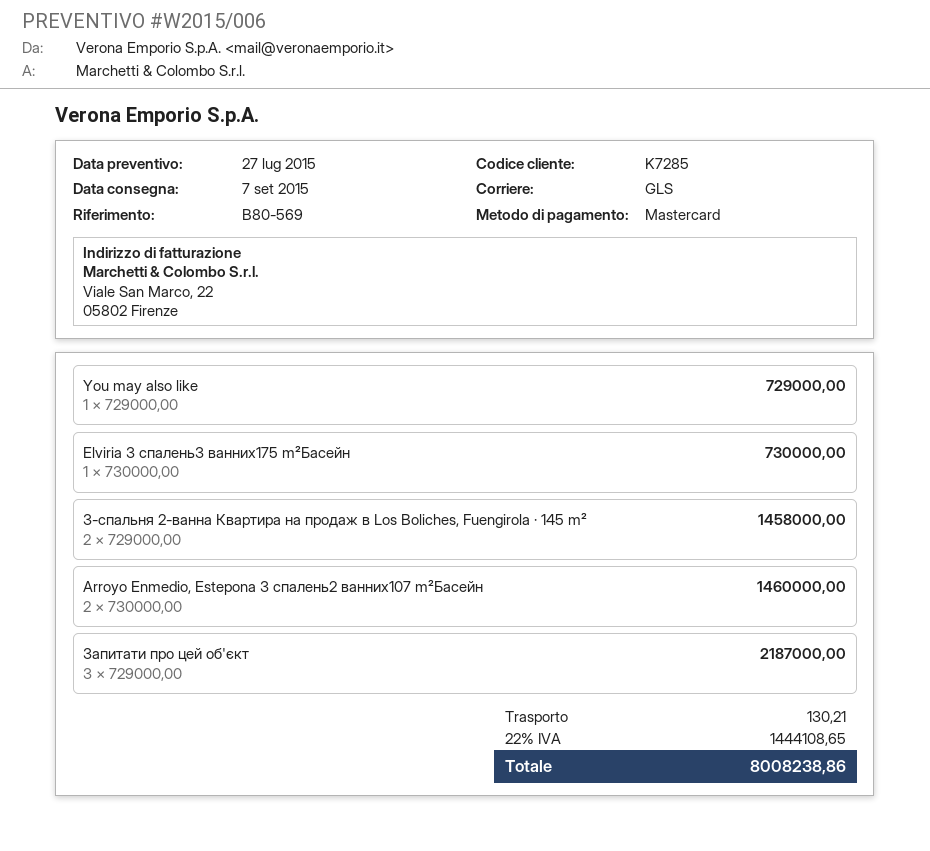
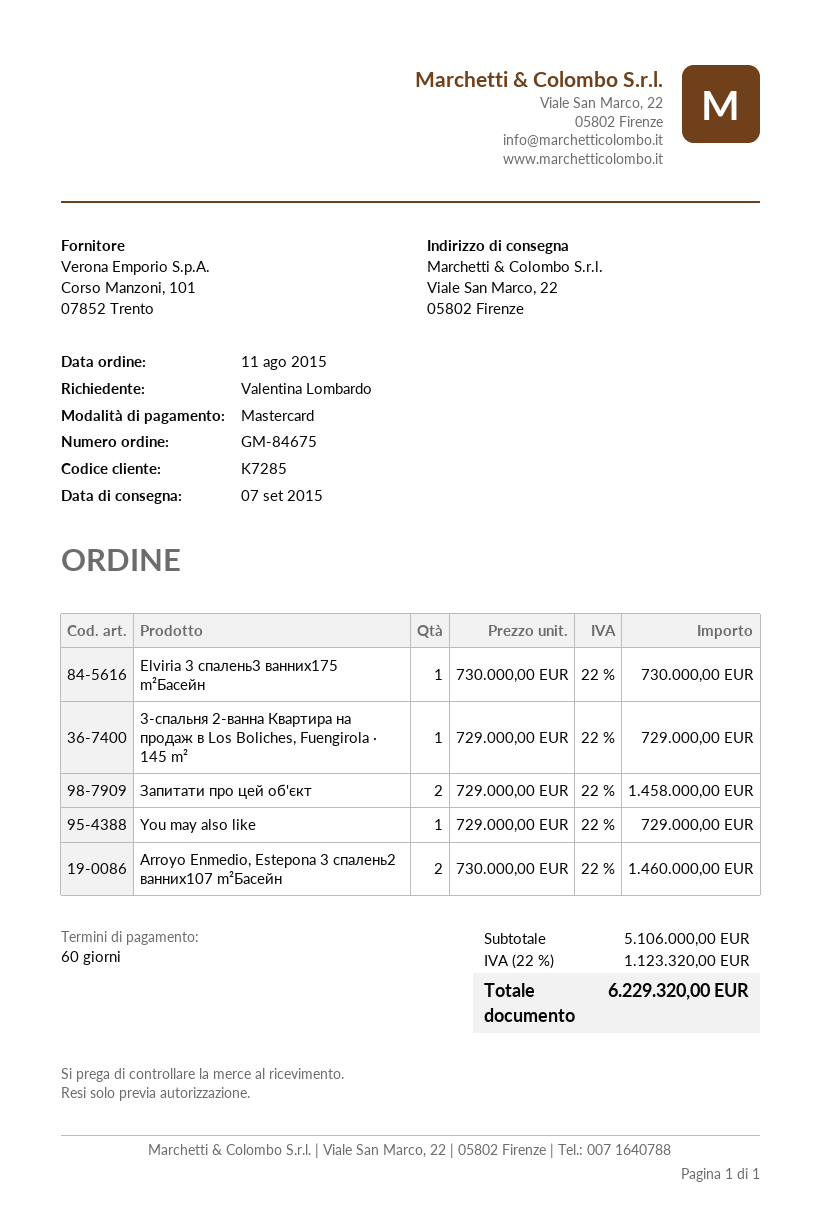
3-спальня 2-ванна Квартира на продаж в Los Boliches, Fuengirola · 145 m²: 2 x 729000.00 = 1458000.00 -> 1 x 729000.00 = 729000.00
Запитати про цей об'єкт: 3 x 729000.00 = 2187000.00 -> 2 x 729000.00 = 1458000.00
shipping: 130.21 -> none
tax: 22% = 1444108.65 -> 22% = 1123320.00
total: 8008238.86 -> 6229320.00

